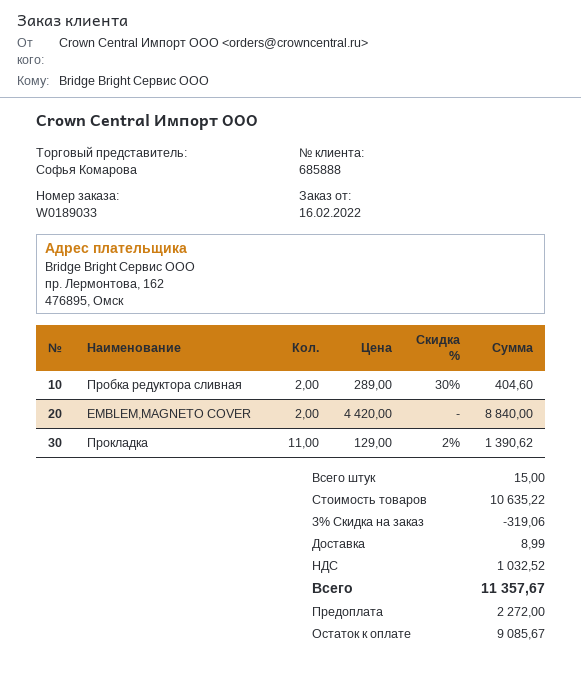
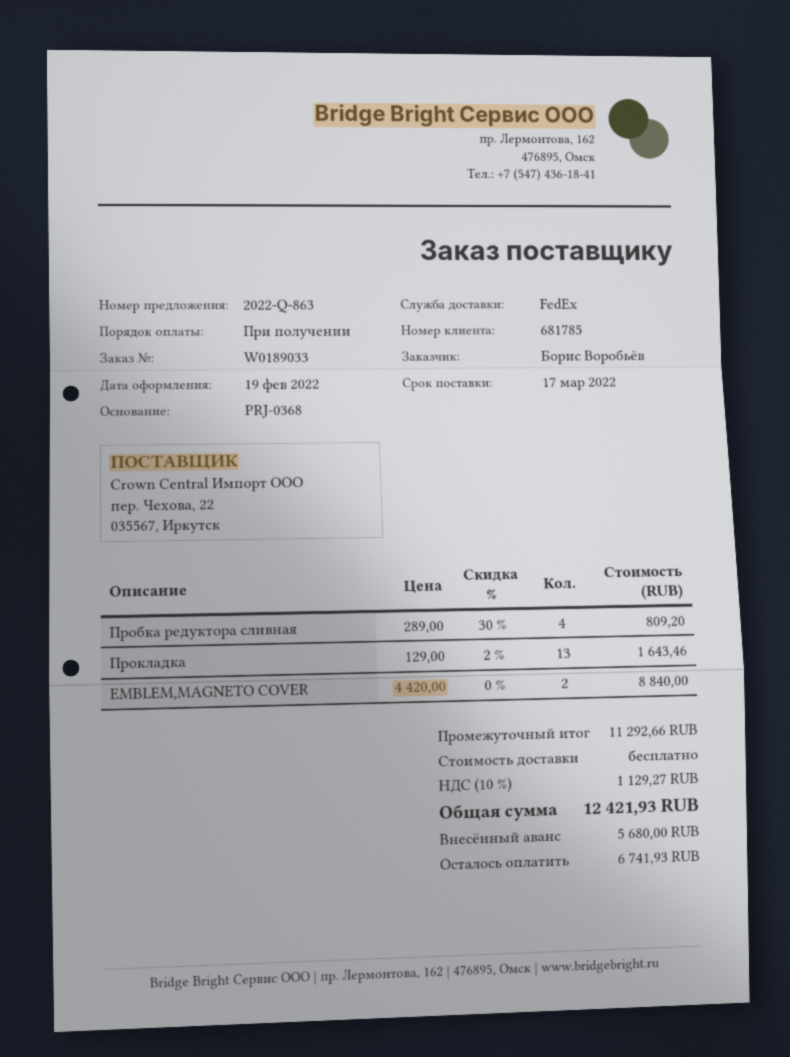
order date: 2022-02-16 -> 2022-02-19
customer number: 685888 -> 681785
Пробка редуктора сливная: 2 x 289.00 - 30% = 404.60 -> 4 x 289.00 - 30% = 809.20
Прокладка: 11 x 129.00 - 2% = 1390.62 -> 13 x 129.00 - 2% = 1643.46
subtotal: 10635.22 -> 11292.66
discount: 3% = 319.06 -> none
shipping: 8.99 -> 0.00
tax: 1032.52 -> 1129.27
total: 11357.67 -> 12421.93
deposit: 2272.00 -> 5680.00
balance: 9085.67 -> 6741.93

